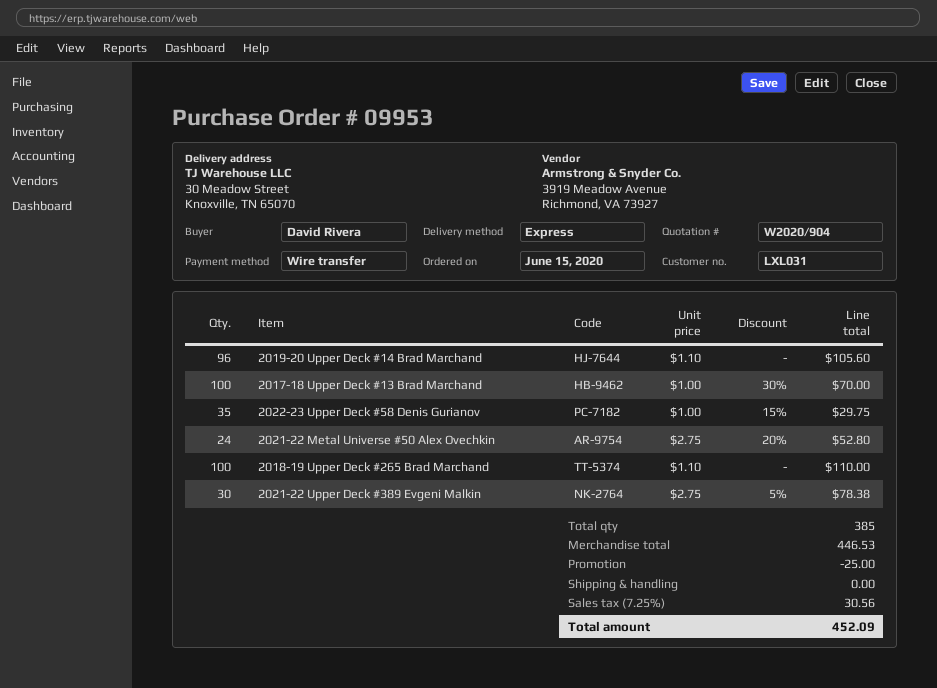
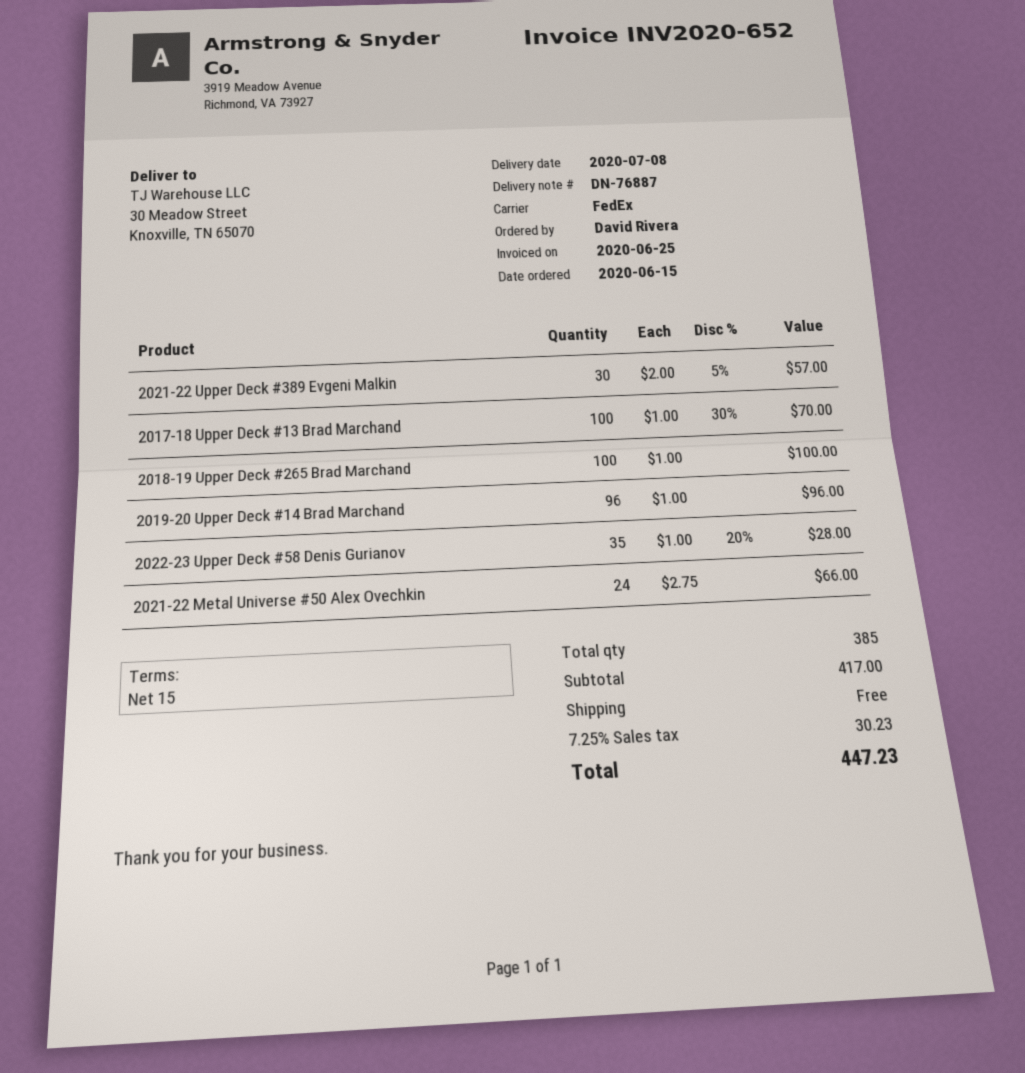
shipping method: express -> FedEx
2019-20 Upper Deck #14 Brad Marchand: 96 x 1.10 = 105.60 -> 96 x 1.00 = 96.00
2022-23 Upper Deck #58 Denis Gurianov: 35 x 1.00 - 15% = 29.75 -> 35 x 1.00 - 20% = 28.00
2021-22 Metal Universe #50 Alex Ovechkin: 24 x 2.75 - 20% = 52.80 -> 24 x 2.75 = 66.00
2018-19 Upper Deck #265 Brad Marchand: 100 x 1.10 = 110.00 -> 100 x 1.00 = 100.00
2021-22 Upper Deck #389 Evgeni Malkin: 30 x 2.75 - 5% = 78.38 -> 30 x 2.00 - 5% = 57.00
subtotal: 446.53 -> 417.00
discount: 25.00 -> none
tax: 7.25% = 30.56 -> 7.25% = 30.23
total: 452.09 -> 447.23

